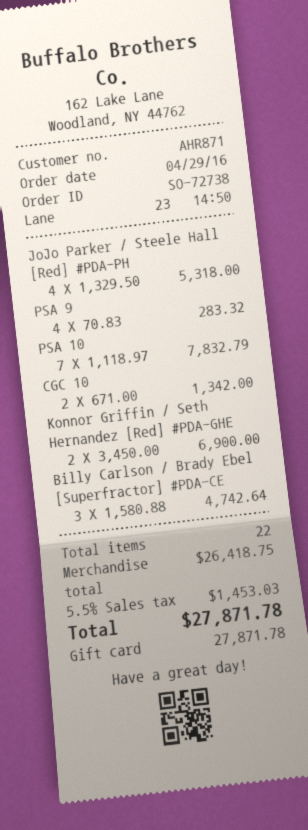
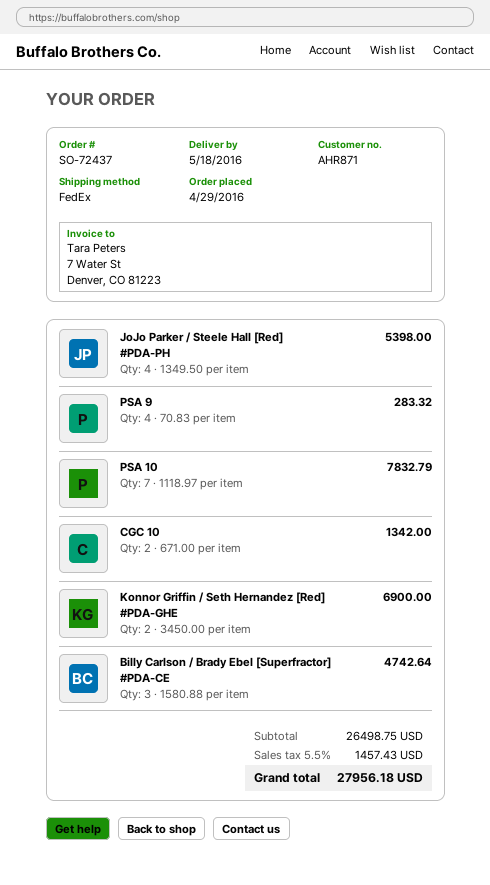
order number: SO-72738 -> SO-72437
JoJo Parker / Steele Hall [Red] #PDA-PH: 4 x 1329.50 = 5318.00 -> 4 x 1349.50 = 5398.00
subtotal: 26418.75 -> 26498.75
tax: 5.5% = 1453.03 -> 5.5% = 1457.43
total: 27871.78 -> 27956.18

